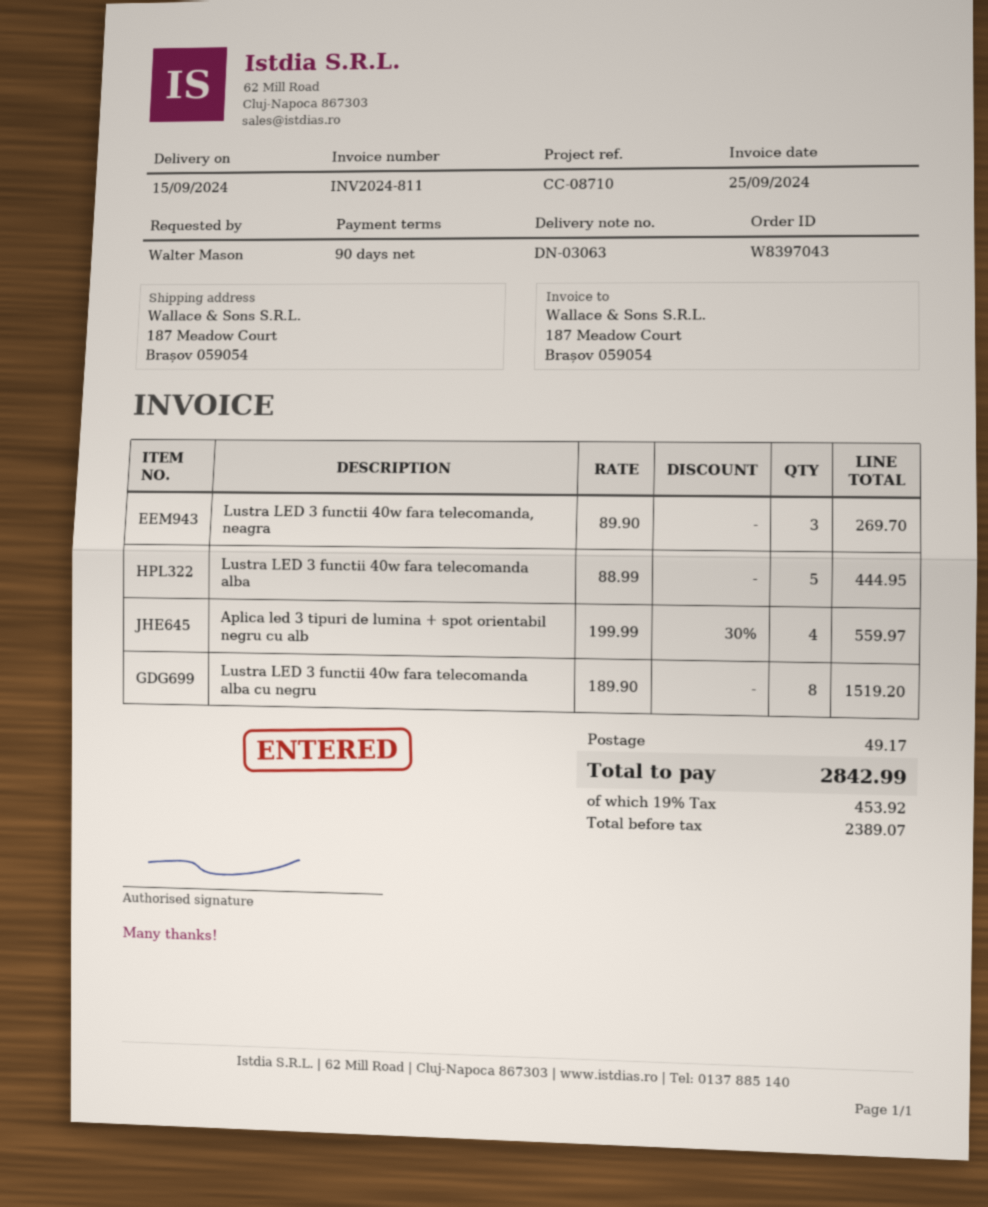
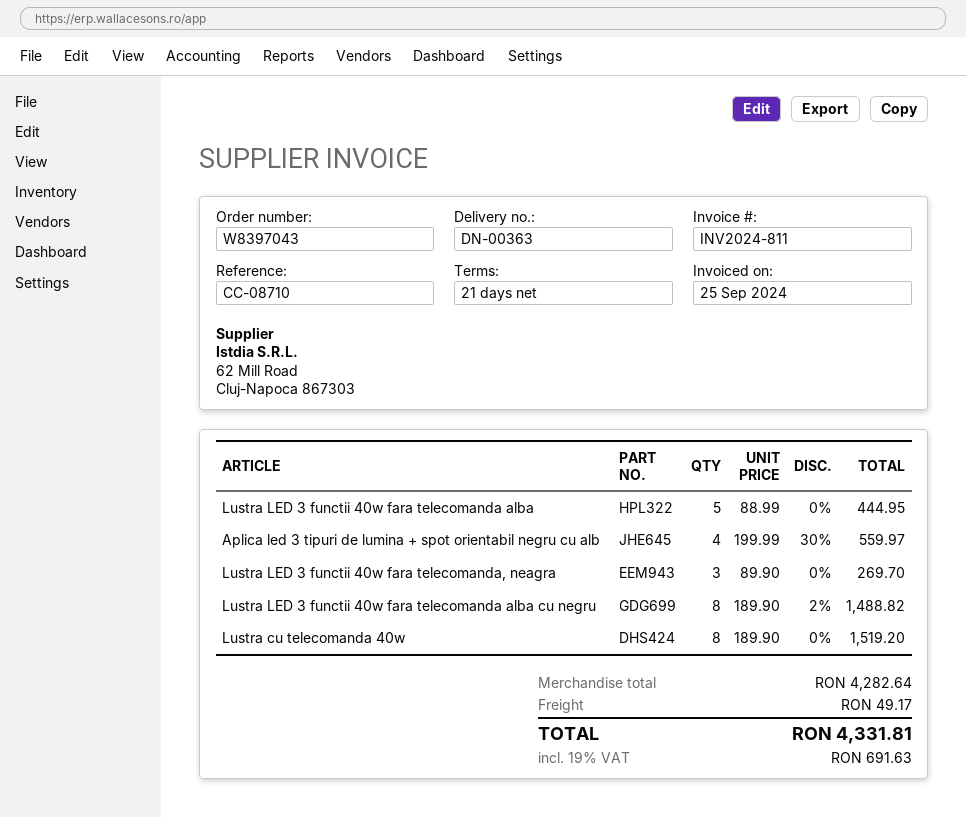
delivery note number: DN-03063 -> DN-00363
payment terms: 90 days -> 21 days
Lustra LED 3 functii 40w fara telecomanda alba cu negru: 8 x 189.90 = 1519.20 -> 8 x 189.90 - 2% = 1488.82
Lustra cu telecomanda 40w: none -> 8 x 189.90 = 1519.20
tax: 19% = 453.92 -> 19% = 691.63
total: 2842.99 -> 4331.81

